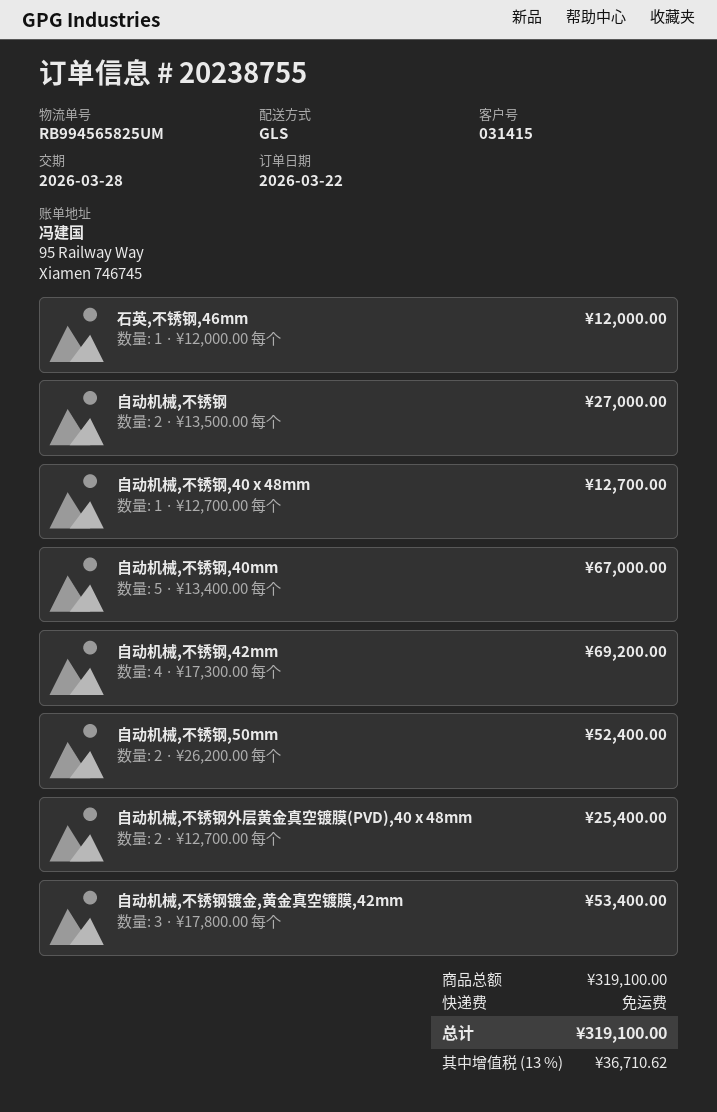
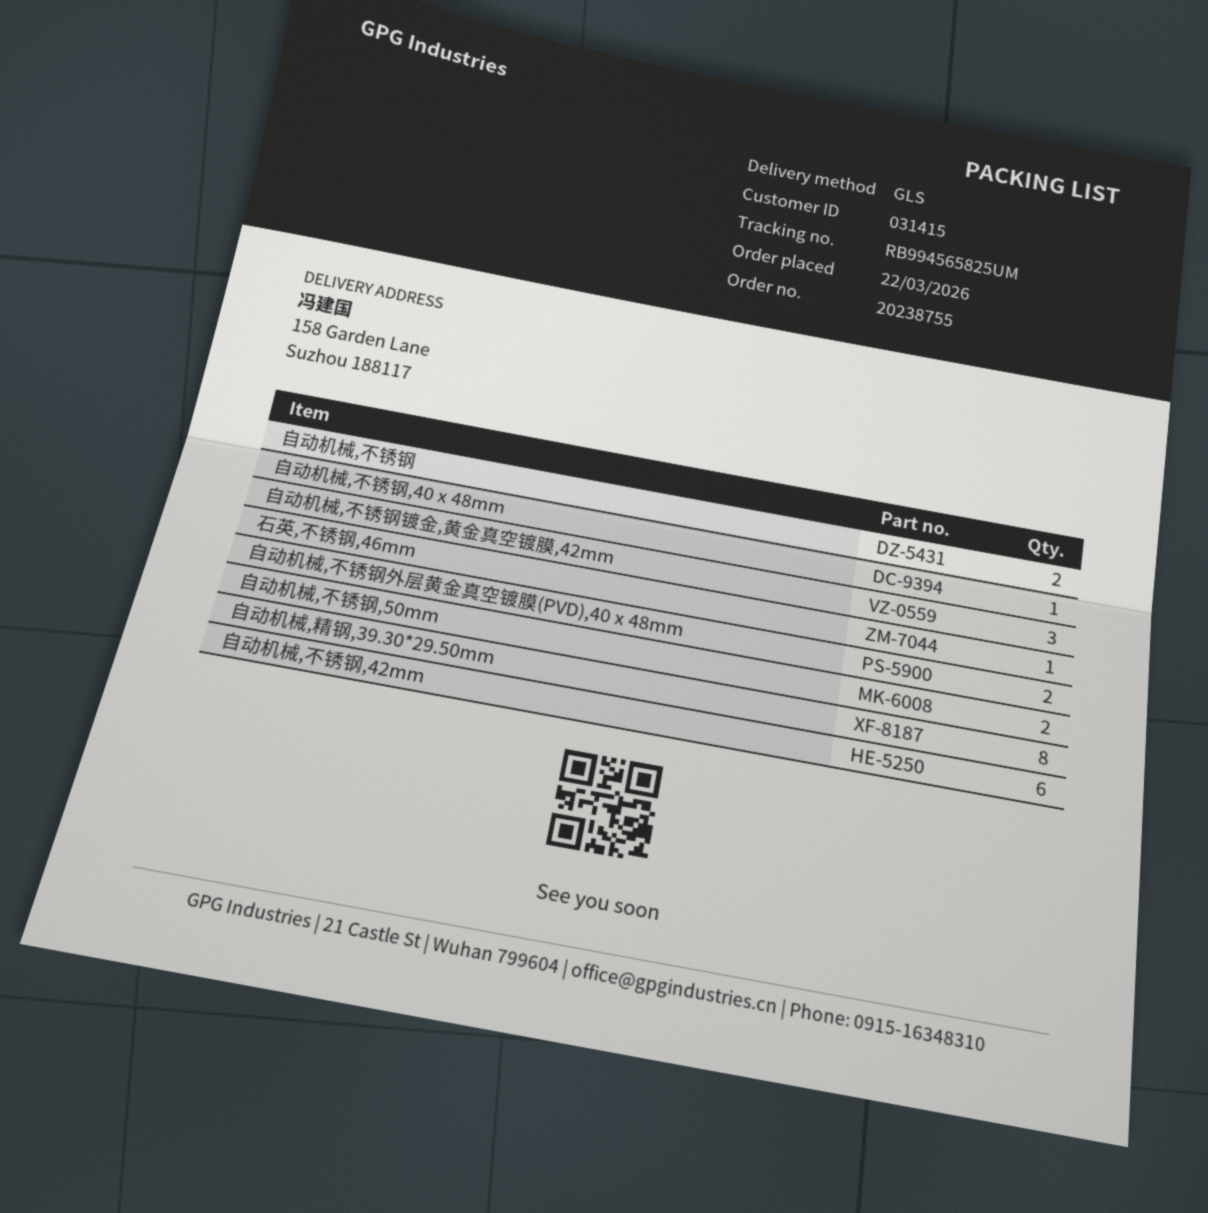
自动机械,不锈钢,40mm: 5 -> none
自动机械,不锈钢,42mm: 4 -> 6
自动机械,精钢,39.30*29.50mm: none -> 8

